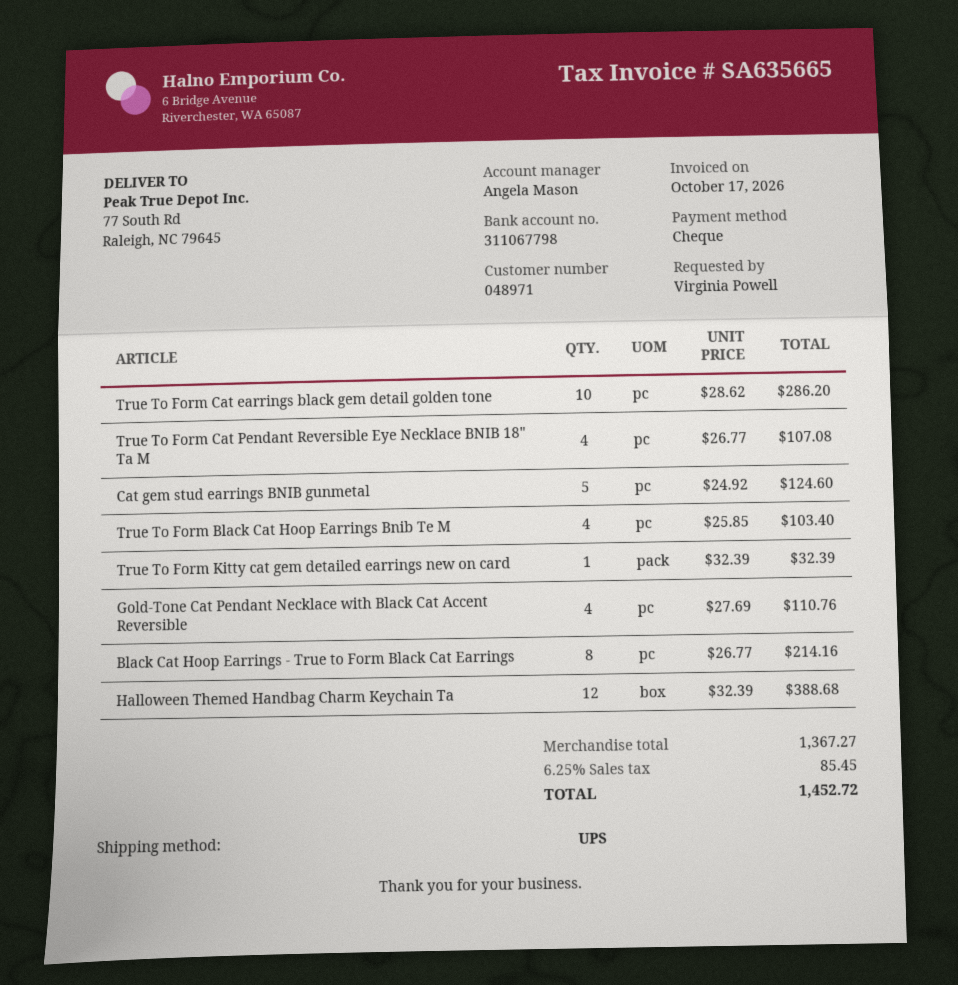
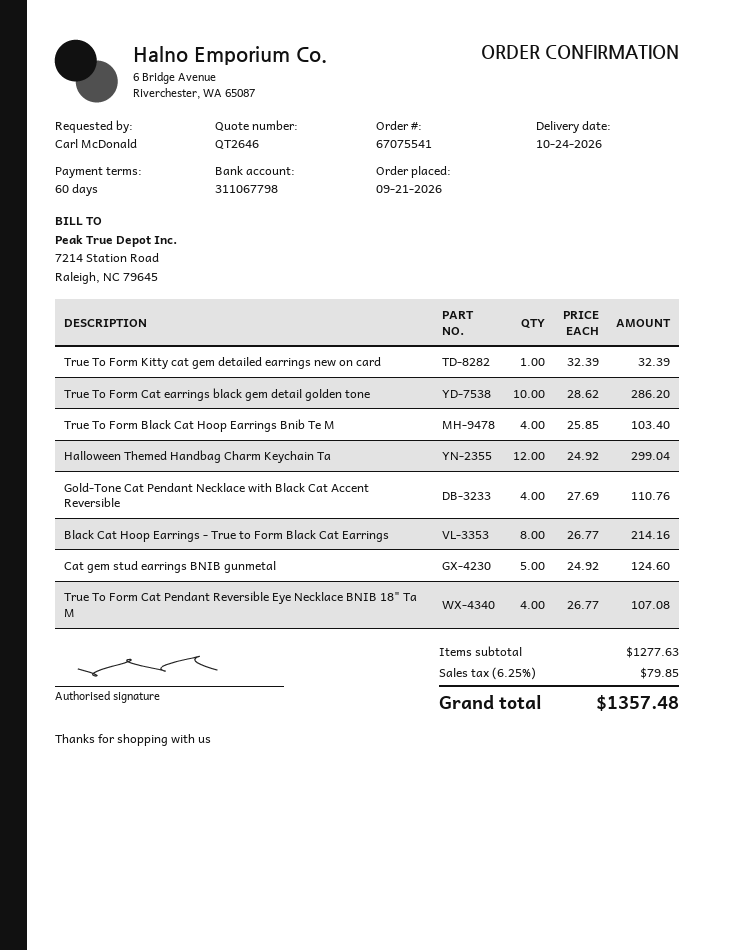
ordered by: Virginia Powell -> Carl McDonald
Halloween Themed Handbag Charm Keychain Ta: 12 x 32.39 = 388.68 -> 12 x 24.92 = 299.04
subtotal: 1367.27 -> 1277.63
tax: 6.25% = 85.45 -> 6.25% = 79.85
total: 1452.72 -> 1357.48

